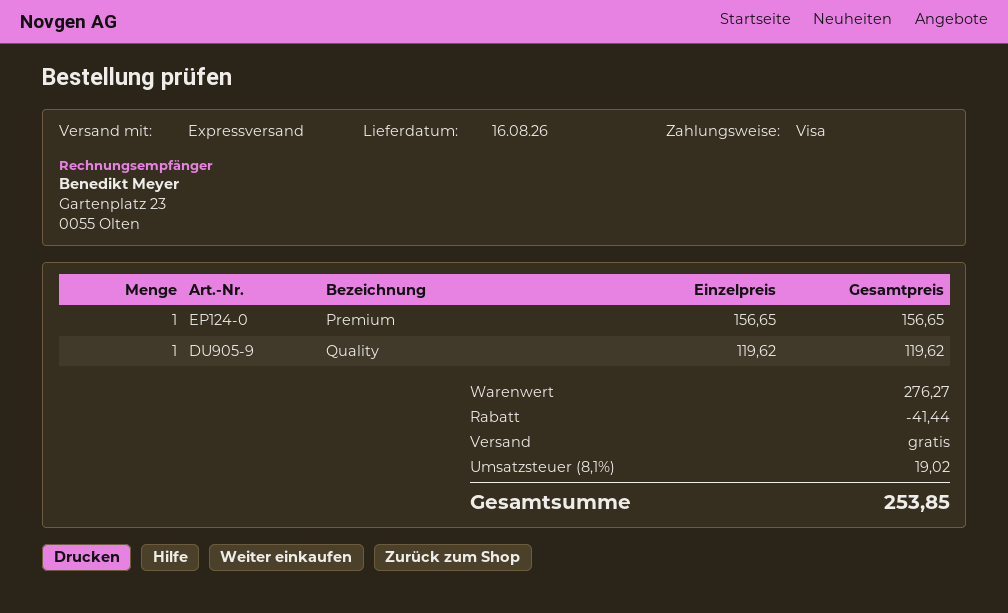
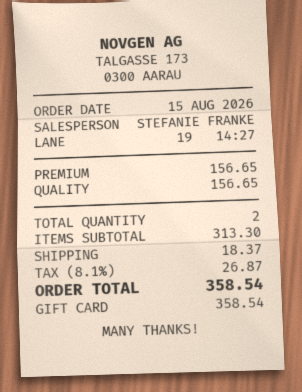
payment method: Visa -> gift card
Quality: 1 x 119.62 = 119.62 -> 1 x 156.65 = 156.65
subtotal: 276.27 -> 313.30
discount: 41.44 -> none
shipping: 0.00 -> 18.37
tax: 8.1% = 19.02 -> 8.1% = 26.87
total: 253.85 -> 358.54

